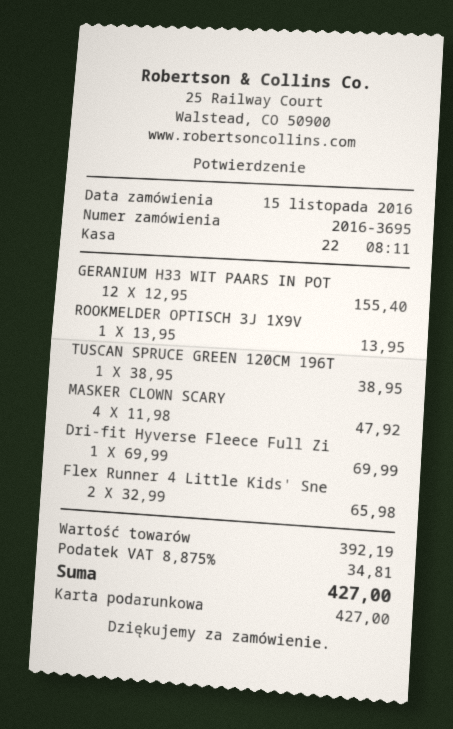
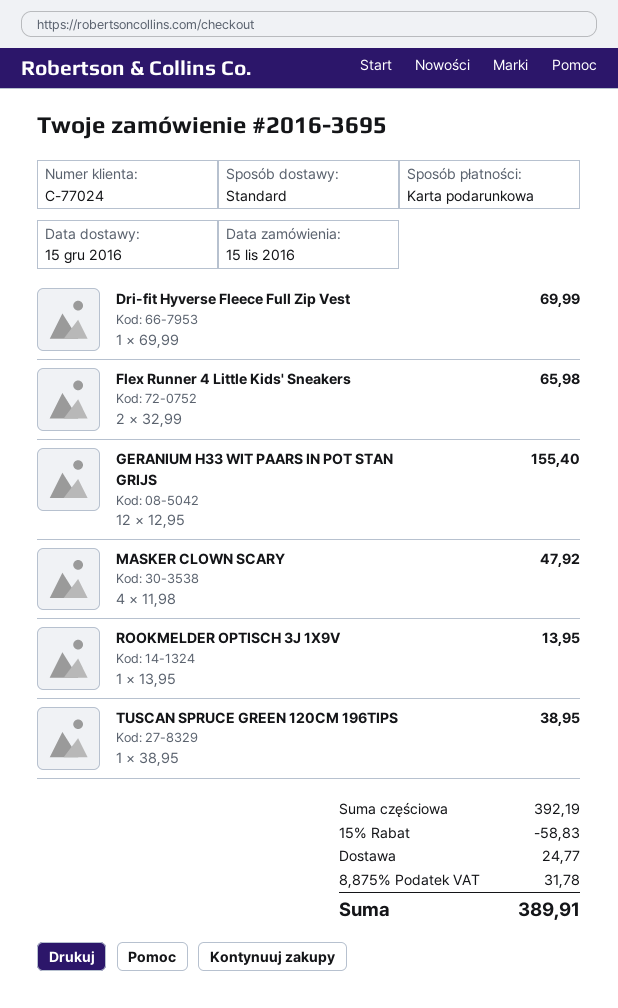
discount: none -> 15% = 58.83
shipping: none -> 24.77
tax: 8.875% = 34.81 -> 8.875% = 31.78
total: 427.00 -> 389.91

